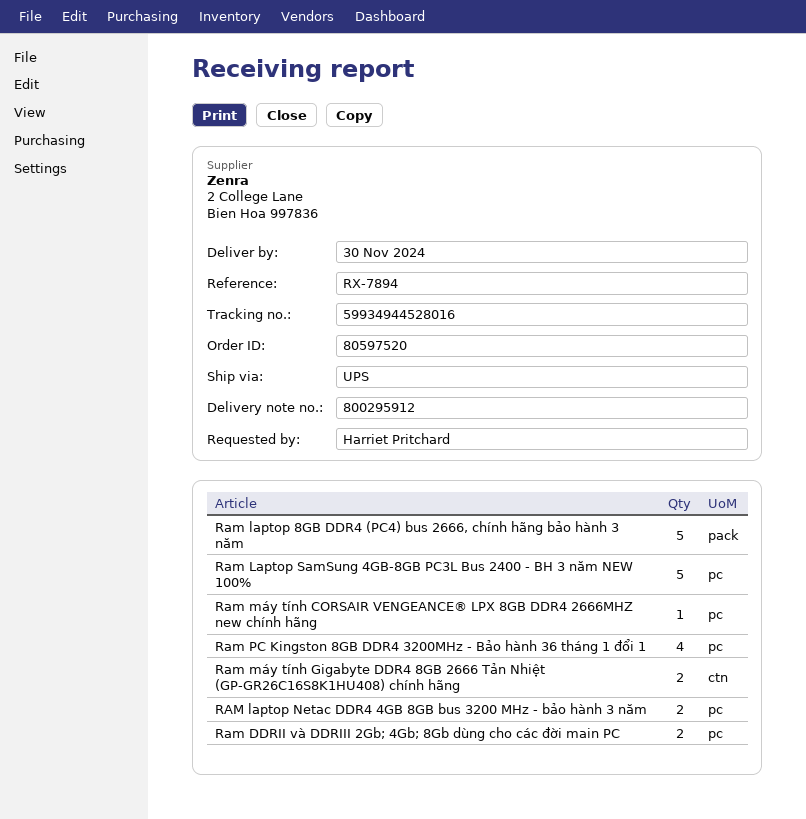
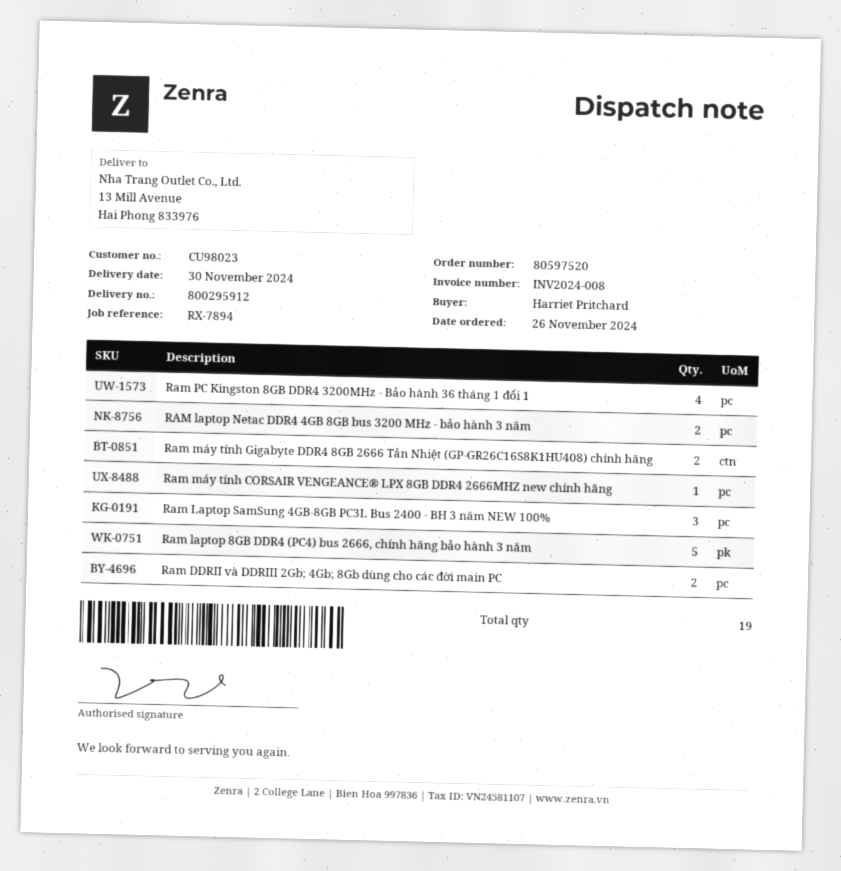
Ram Laptop SamSung 4GB-8GB PC3L Bus 2400 - BH 3 năm NEW 100%: 5 -> 3

